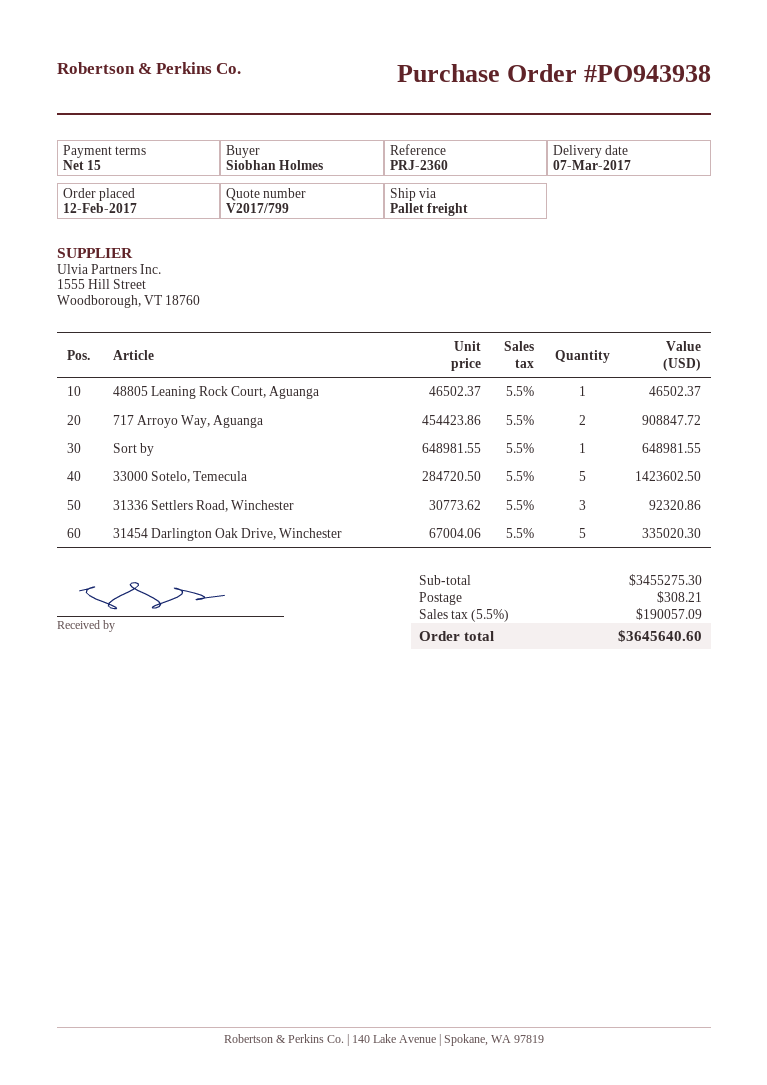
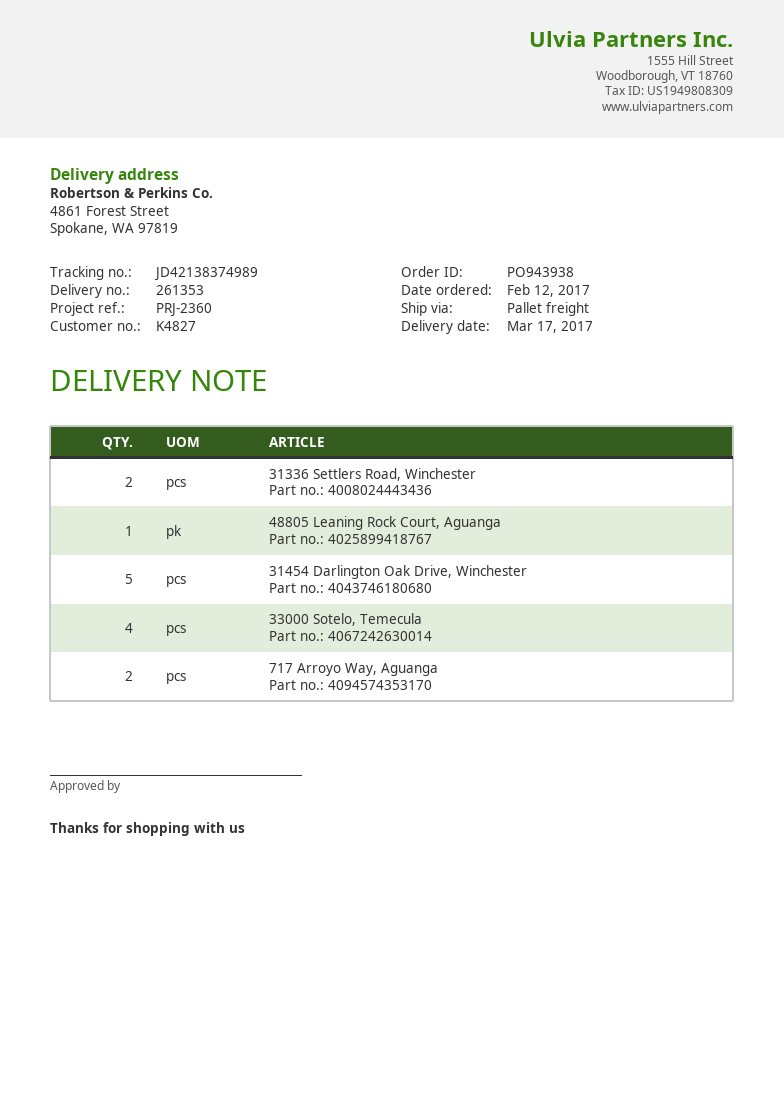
delivery date: 2017-03-07 -> 2017-03-17
Sort by: 1 -> none
33000 Sotelo, Temecula: 5 -> 4
31336 Settlers Road, Winchester: 3 -> 2

